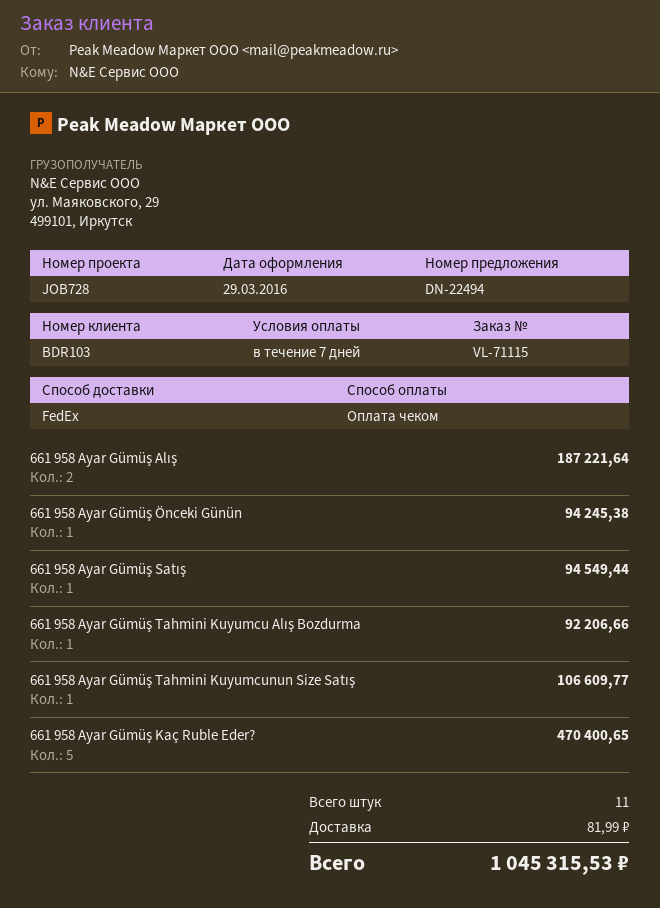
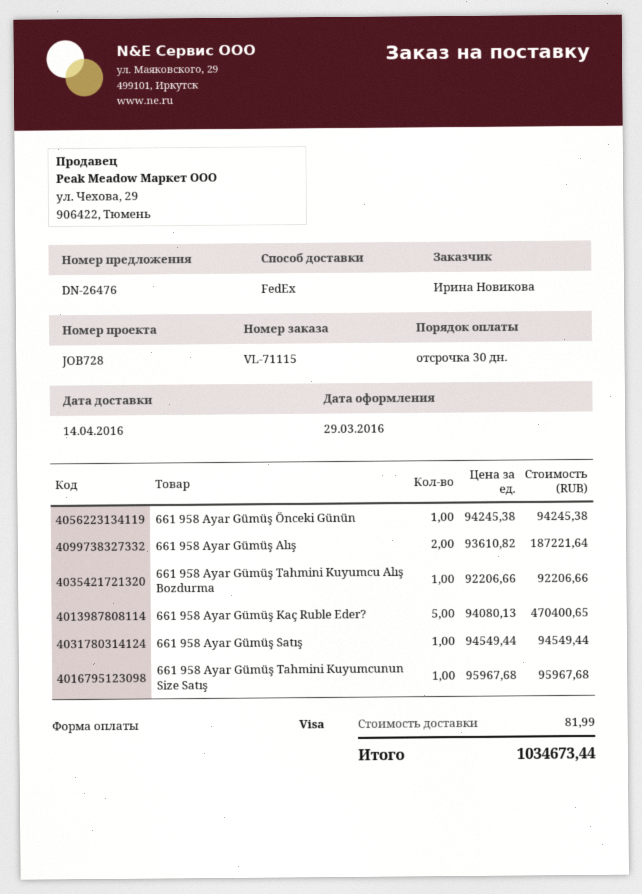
quote number: DN-22494 -> DN-26476
payment terms: 7 days -> 30 days
payment method: cheque -> Visa
661 958 Ayar Gümüş Tahmini Kuyumcunun Size Satış: 1 for 106609.77 -> 1 for 95967.68
total: 1045315.53 -> 1034673.44

